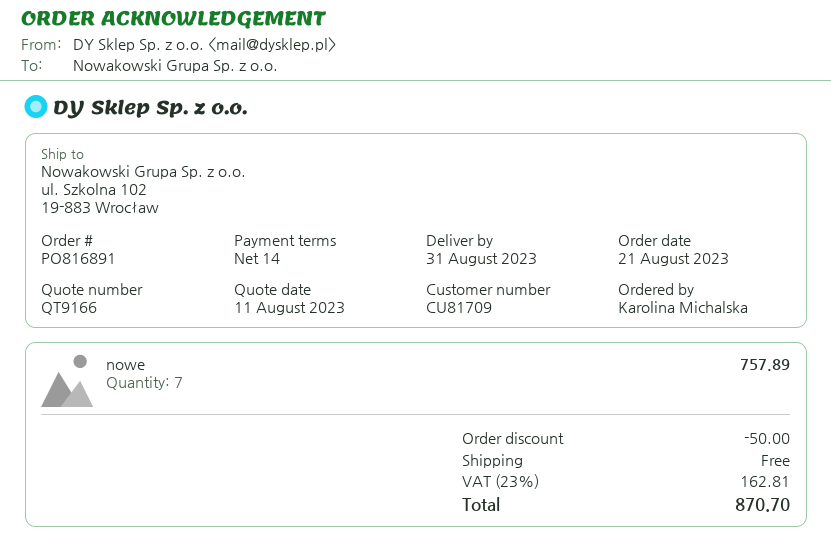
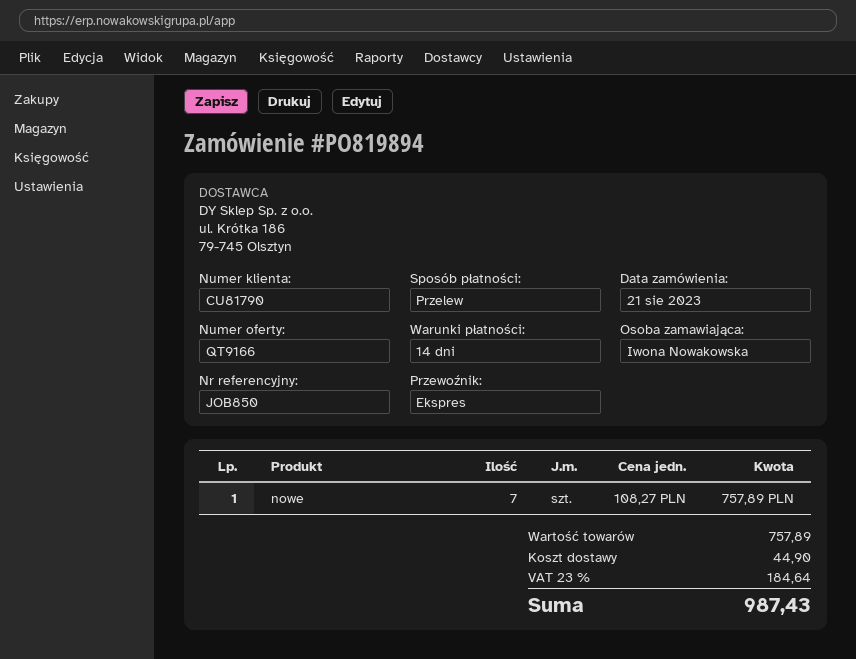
order number: PO816891 -> PO819894
customer number: CU81709 -> CU81790
ordered by: Karolina Michalska -> Iwona Nowakowska
discount: 50.00 -> none
shipping: 0.00 -> 44.90
tax: 23% = 162.81 -> 23% = 184.64
total: 870.70 -> 987.43

